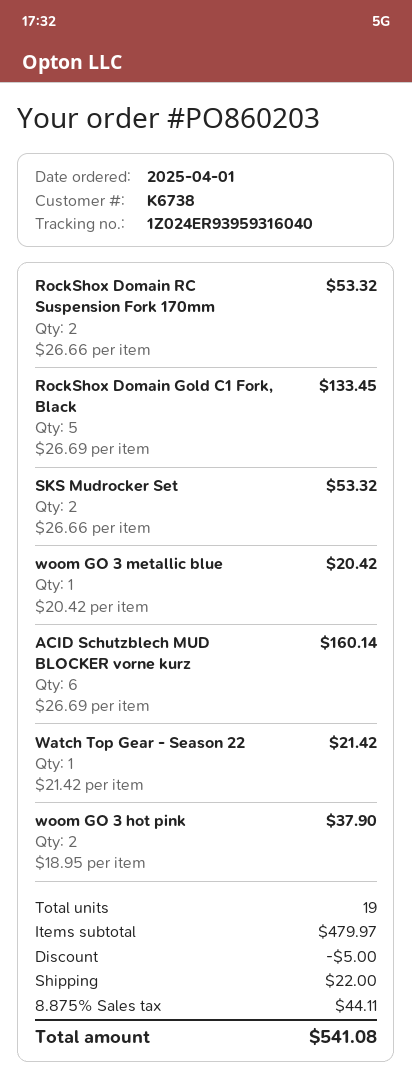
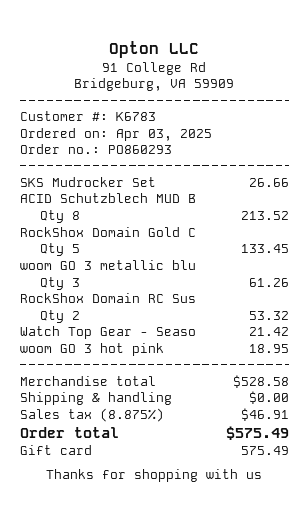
order number: PO860203 -> PO860293
order date: 2025-04-01 -> 2025-04-03
customer number: K6738 -> K6783
SKS Mudrocker Set: 2 for 53.32 -> 1 for 26.66
woom GO 3 metallic blue: 1 for 20.42 -> 3 for 61.26
ACID Schutzblech MUD BLOCKER vorne kurz: 6 for 160.14 -> 8 for 213.52
woom GO 3 hot pink: 2 for 37.90 -> 1 for 18.95
subtotal: 479.97 -> 528.58
discount: 5.00 -> none
shipping: 22.00 -> 0.00
tax: 8.875% = 44.11 -> 8.875% = 46.91
total: 541.08 -> 575.49

